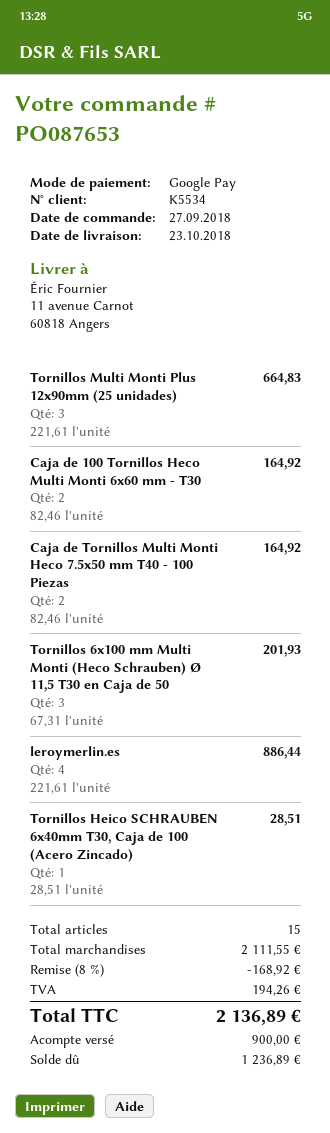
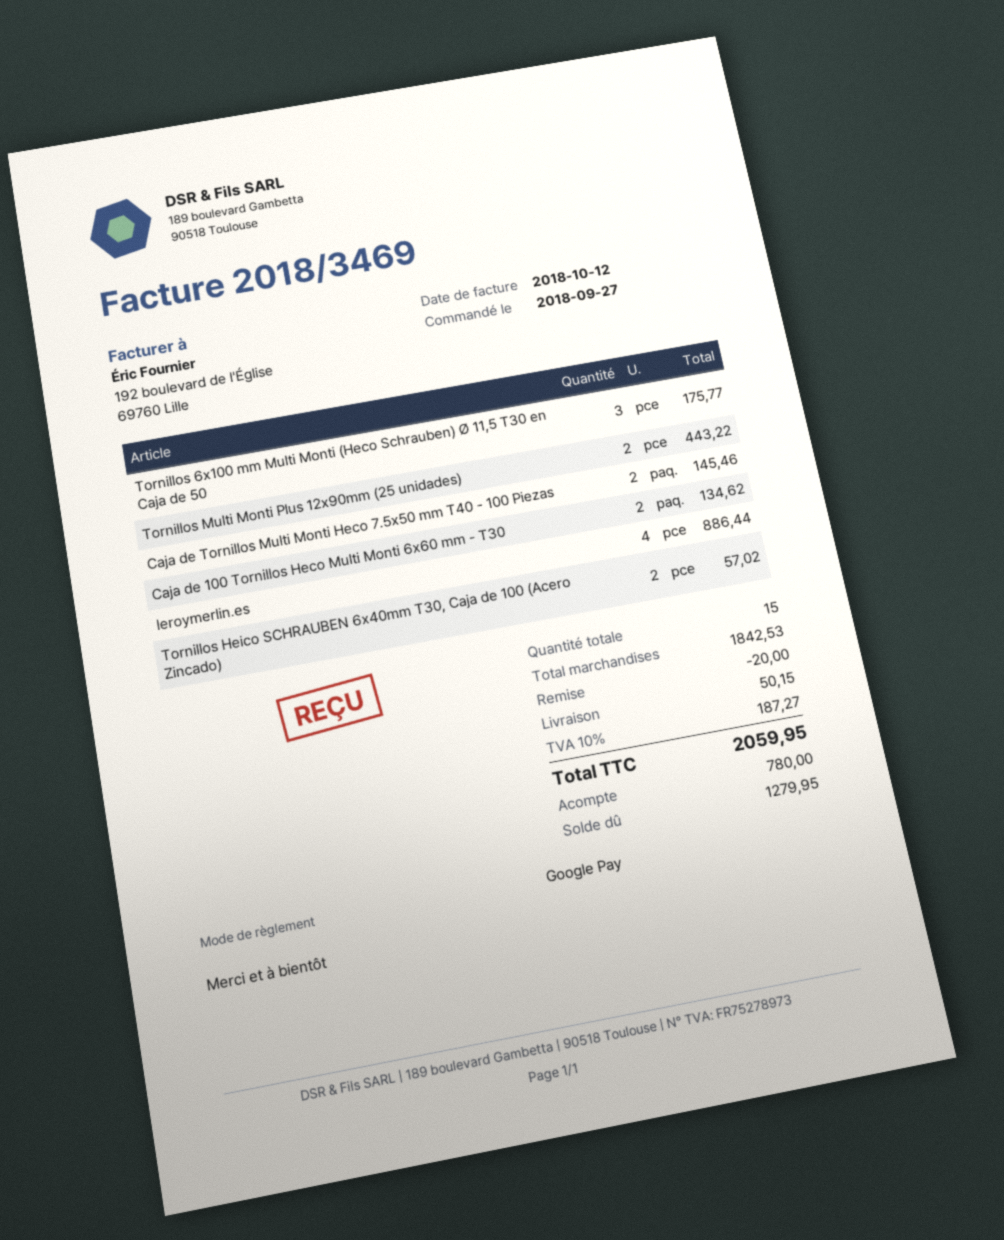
Tornillos Multi Monti Plus 12x90mm (25 unidades): 3 for 664.83 -> 2 for 443.22
Caja de 100 Tornillos Heco Multi Monti 6x60 mm - T30: 2 for 164.92 -> 2 for 134.62
Caja de Tornillos Multi Monti Heco 7.5x50 mm T40 - 100 Piezas: 2 for 164.92 -> 2 for 145.46
Tornillos 6x100 mm Multi Monti (Heco Schrauben) Ø 11,5 T30 en Caja de 50: 3 for 201.93 -> 3 for 175.77
Tornillos Heico SCHRAUBEN 6x40mm T30, Caja de 100 (Acero Zincado): 1 for 28.51 -> 2 for 57.02
subtotal: 2111.55 -> 1842.53
discount: 168.92 -> 20.00
shipping: none -> 50.15
tax: 194.26 -> 187.27
total: 2136.89 -> 2059.95
deposit: 900.00 -> 780.00
balance: 1236.89 -> 1279.95

